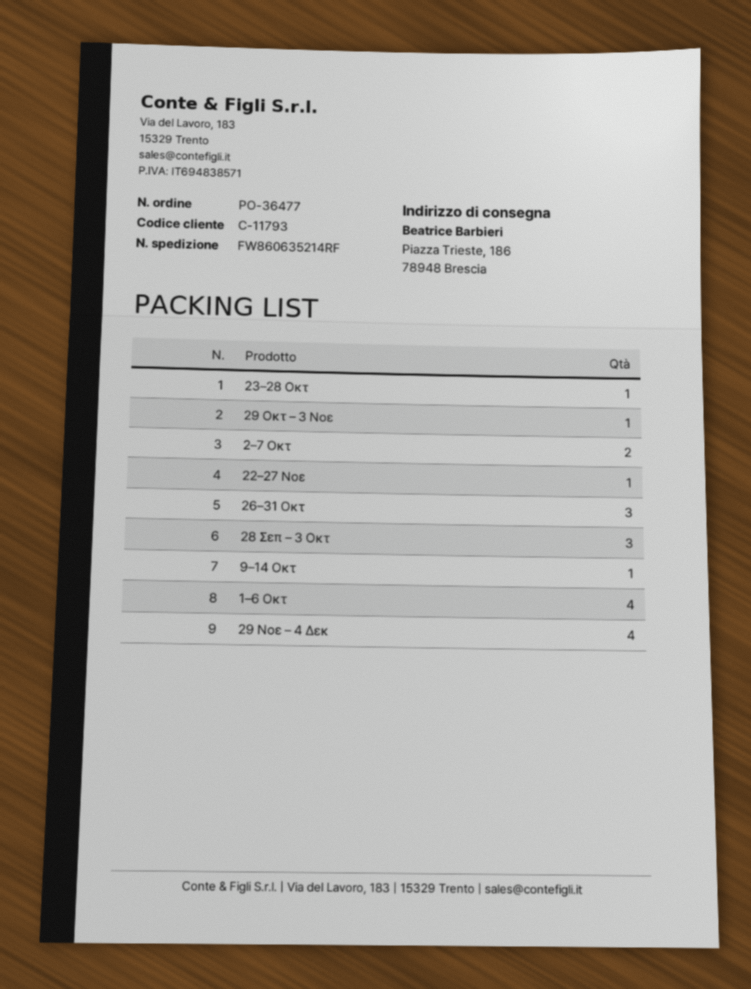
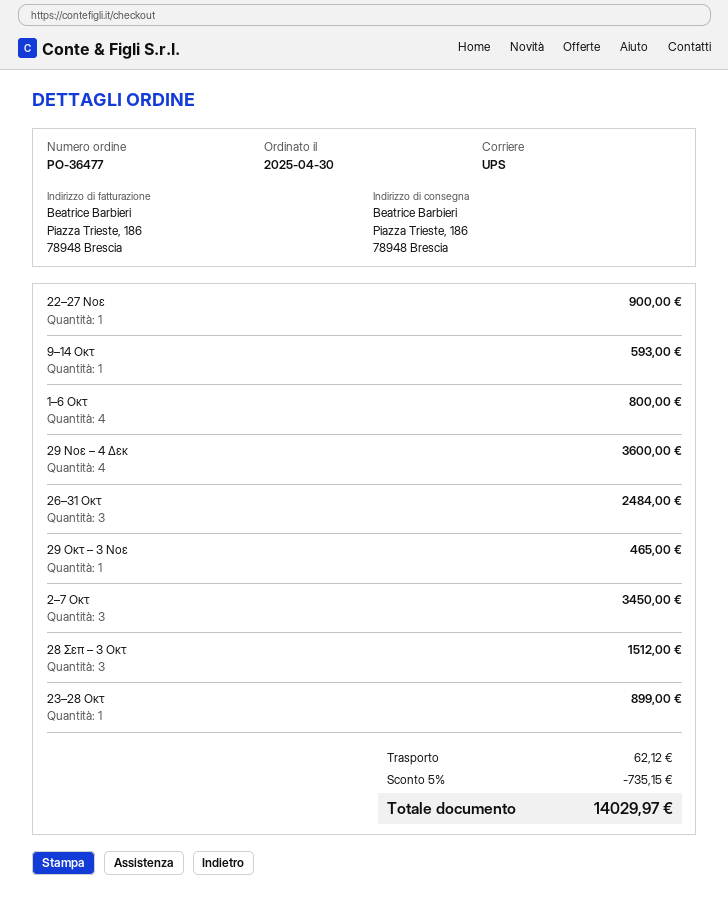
2–7 Οκτ: 2 -> 3

